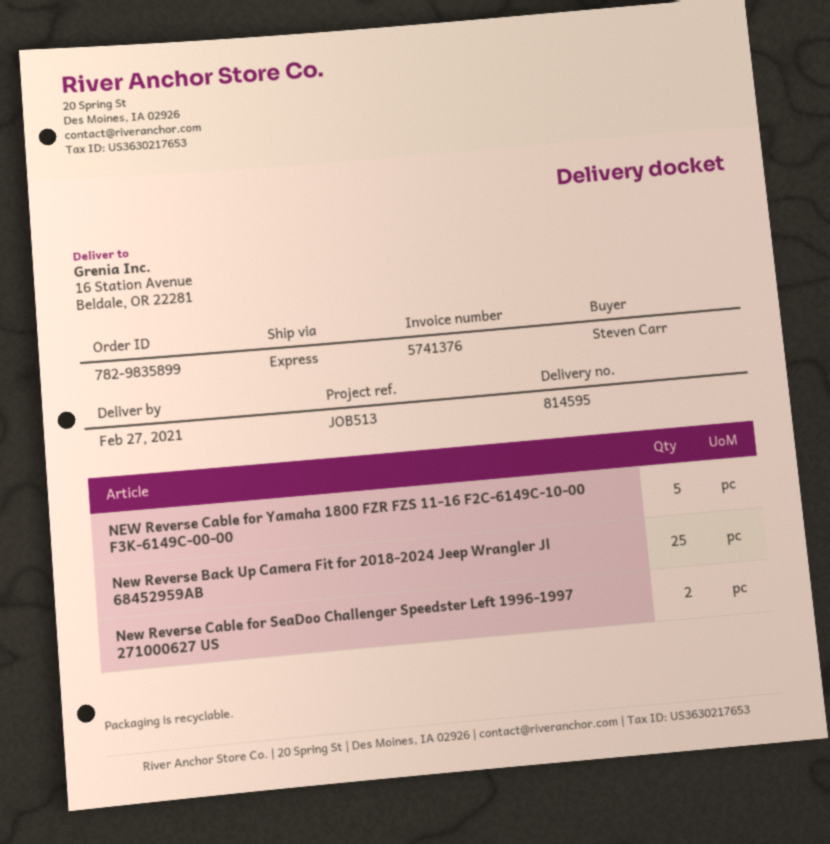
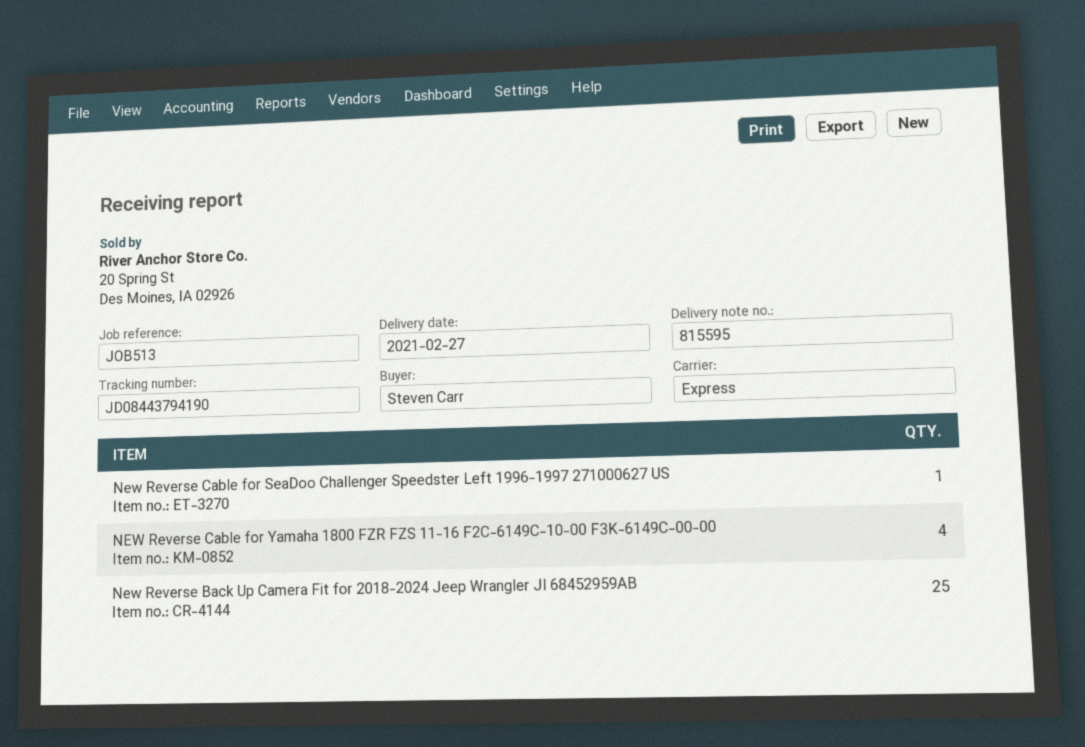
delivery note number: 814595 -> 815595
NEW Reverse Cable for Yamaha 1800 FZR FZS 11-16 F2C-6149C-10-00 F3K-6149C-00-00: 5 -> 4
New Reverse Cable for SeaDoo Challenger Speedster Left 1996-1997 271000627 US: 2 -> 1

